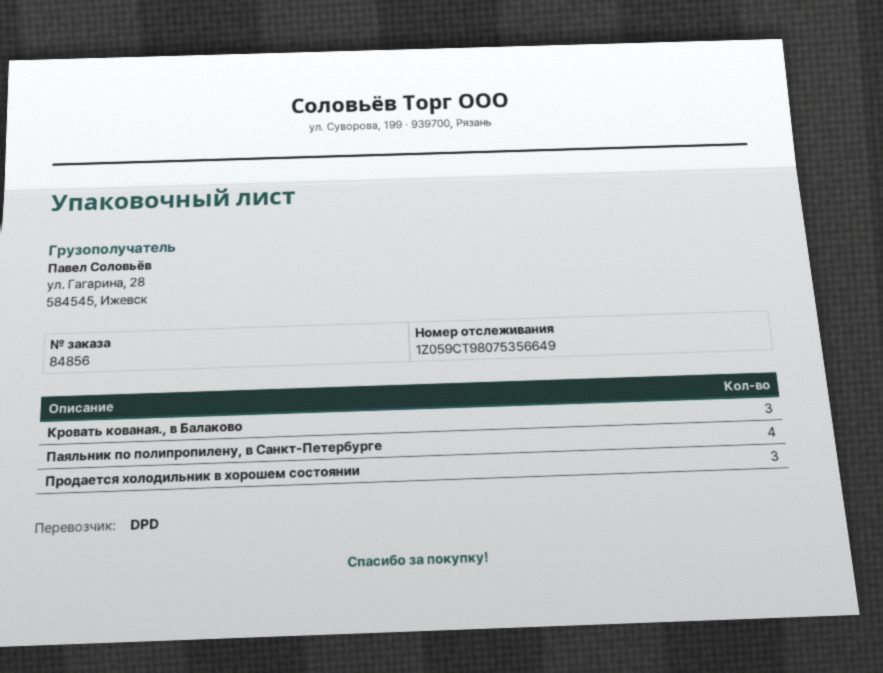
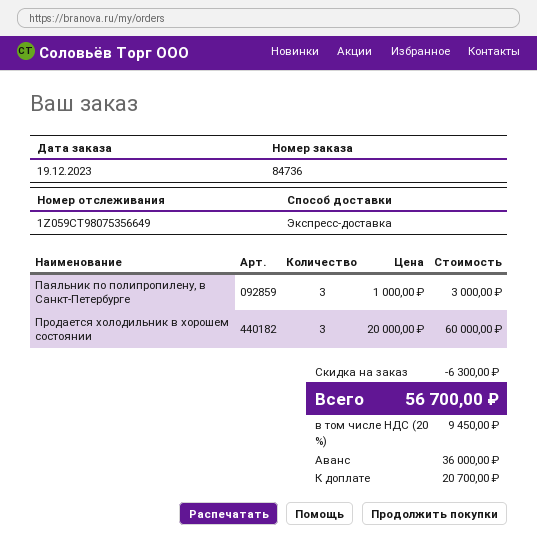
order number: 84856 -> 84736
shipping method: DPD -> express
Кровать кованая., в Балаково: 3 -> none
Паяльник по полипропилену, в Санкт-Петербурге: 4 -> 3

